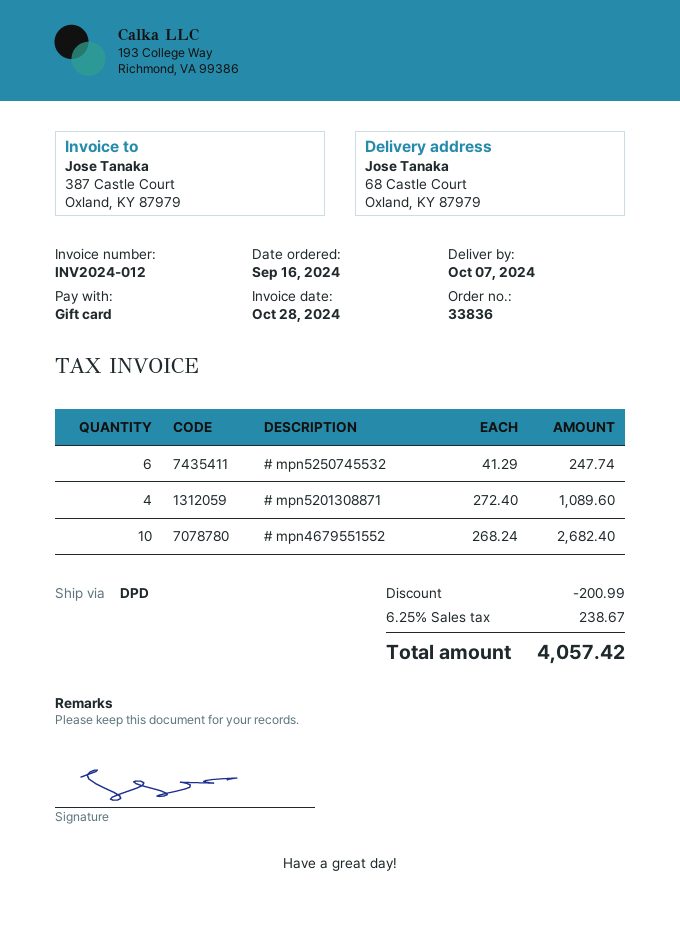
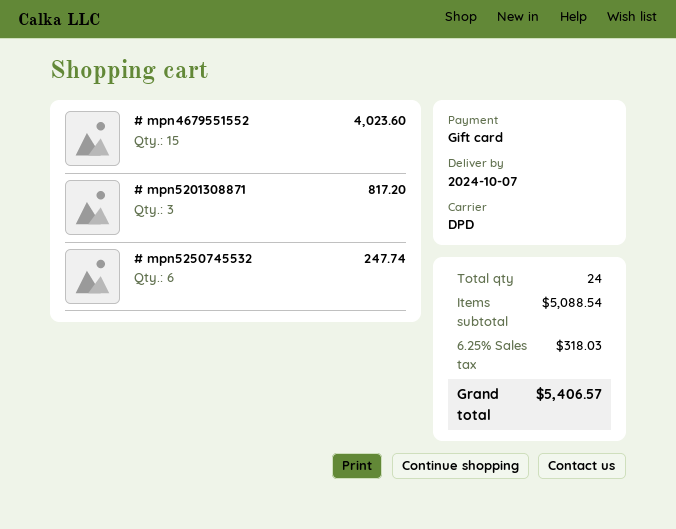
# mpn5201308871: 4 for 1089.60 -> 3 for 817.20
# mpn4679551552: 10 for 2682.40 -> 15 for 4023.60
discount: 200.99 -> none
tax: 6.25% = 238.67 -> 6.25% = 318.03
total: 4057.42 -> 5406.57

